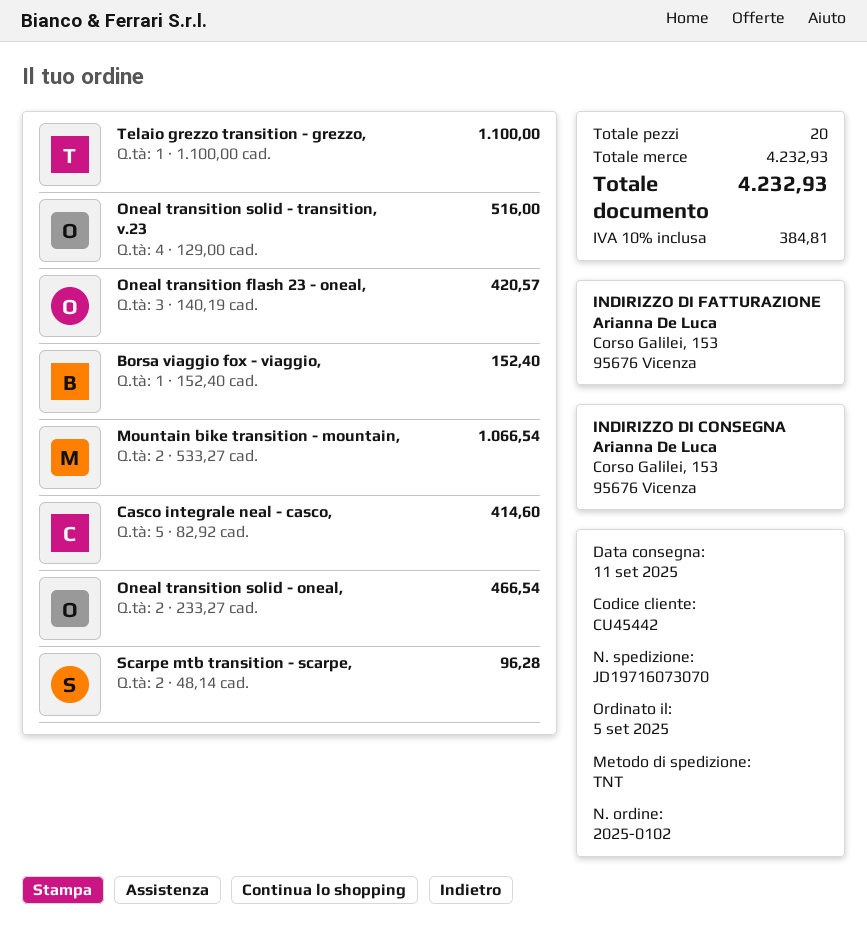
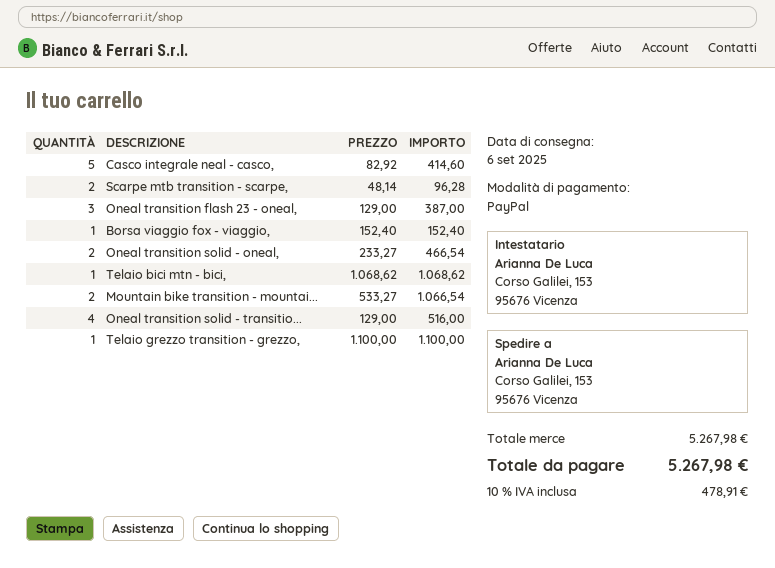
delivery date: 2025-09-11 -> 2025-09-06
Oneal transition flash 23 - oneal,: 3 x 140.19 = 420.57 -> 3 x 129.00 = 387.00
Telaio bici mtn - bici,: none -> 1 x 1068.62 = 1068.62
subtotal: 4232.93 -> 5267.98
tax: 10% = 384.81 -> 10% = 478.91
total: 4232.93 -> 5267.98

